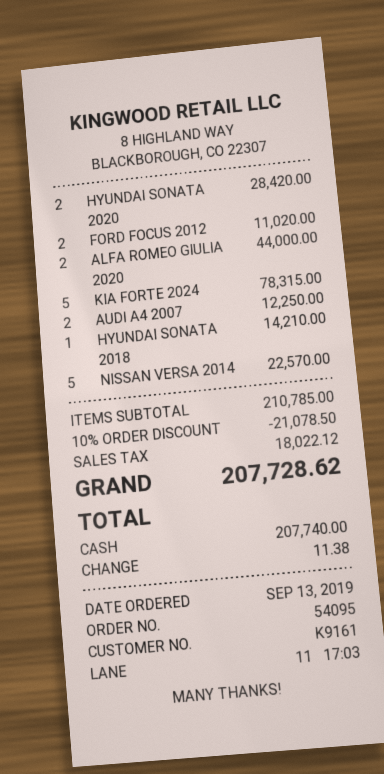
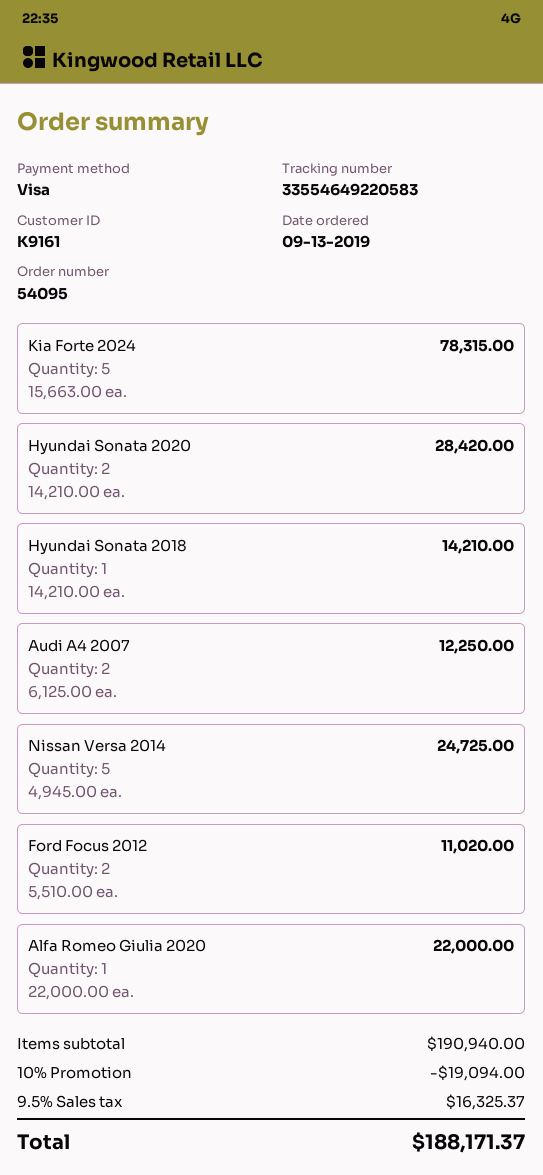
payment method: cash -> Visa
ALFA ROMEO GIULIA 2020: 2 for 44000.00 -> 1 for 22000.00
NISSAN VERSA 2014: 5 for 22570.00 -> 5 for 24725.00
subtotal: 210785.00 -> 190940.00
discount: 10% = 21078.50 -> 10% = 19094.00
tax: 18022.12 -> 16325.37
total: 207728.62 -> 188171.37

